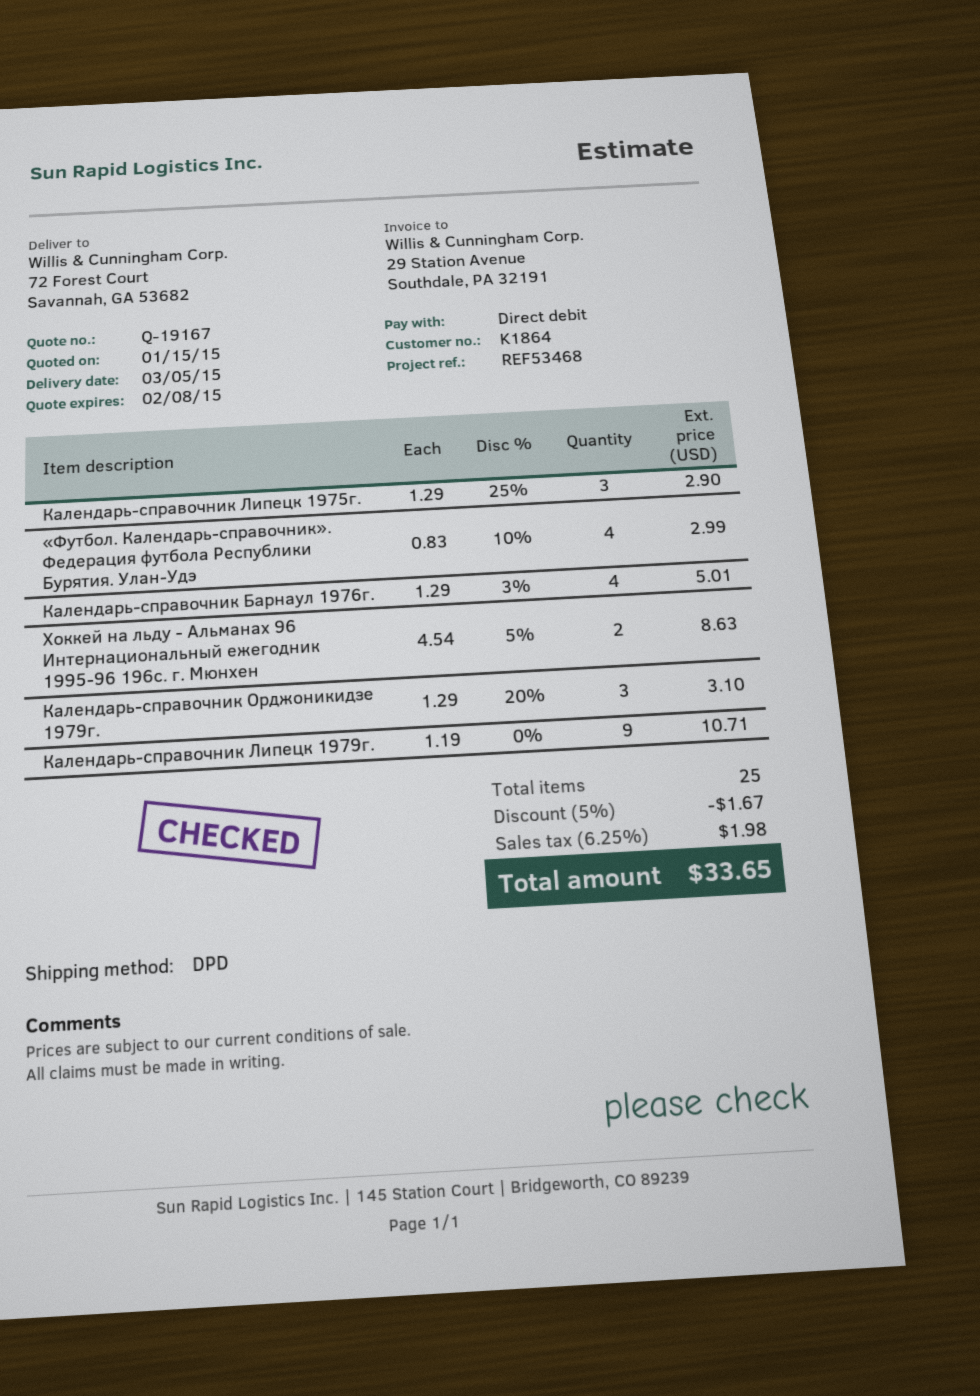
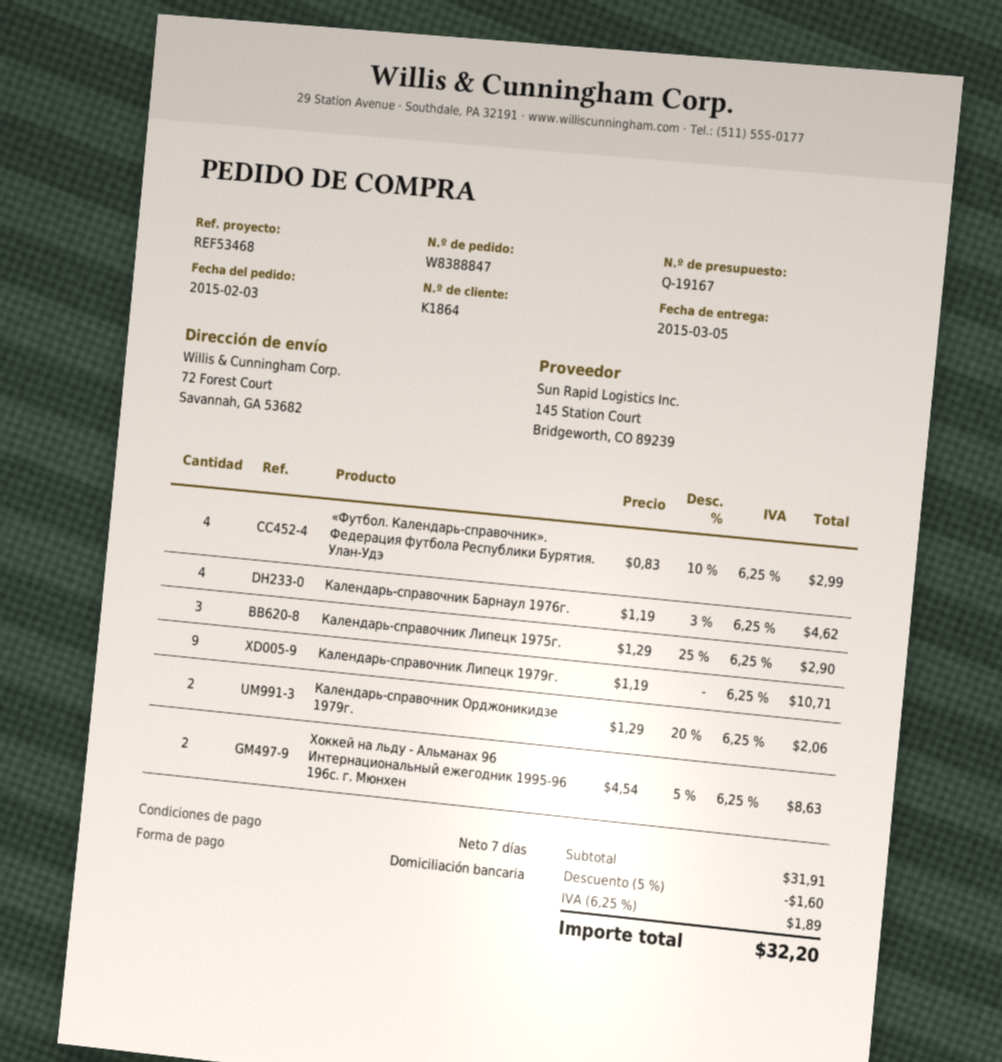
Календарь-справочник Барнаул 1976г.: 4 x 1.29 - 3% = 5.01 -> 4 x 1.19 - 3% = 4.62
Календарь-справочник Орджоникидзе 1979г.: 3 x 1.29 - 20% = 3.10 -> 2 x 1.29 - 20% = 2.06
discount: 5% = 1.67 -> 5% = 1.60
tax: 6.25% = 1.98 -> 6.25% = 1.89
total: 33.65 -> 32.20

